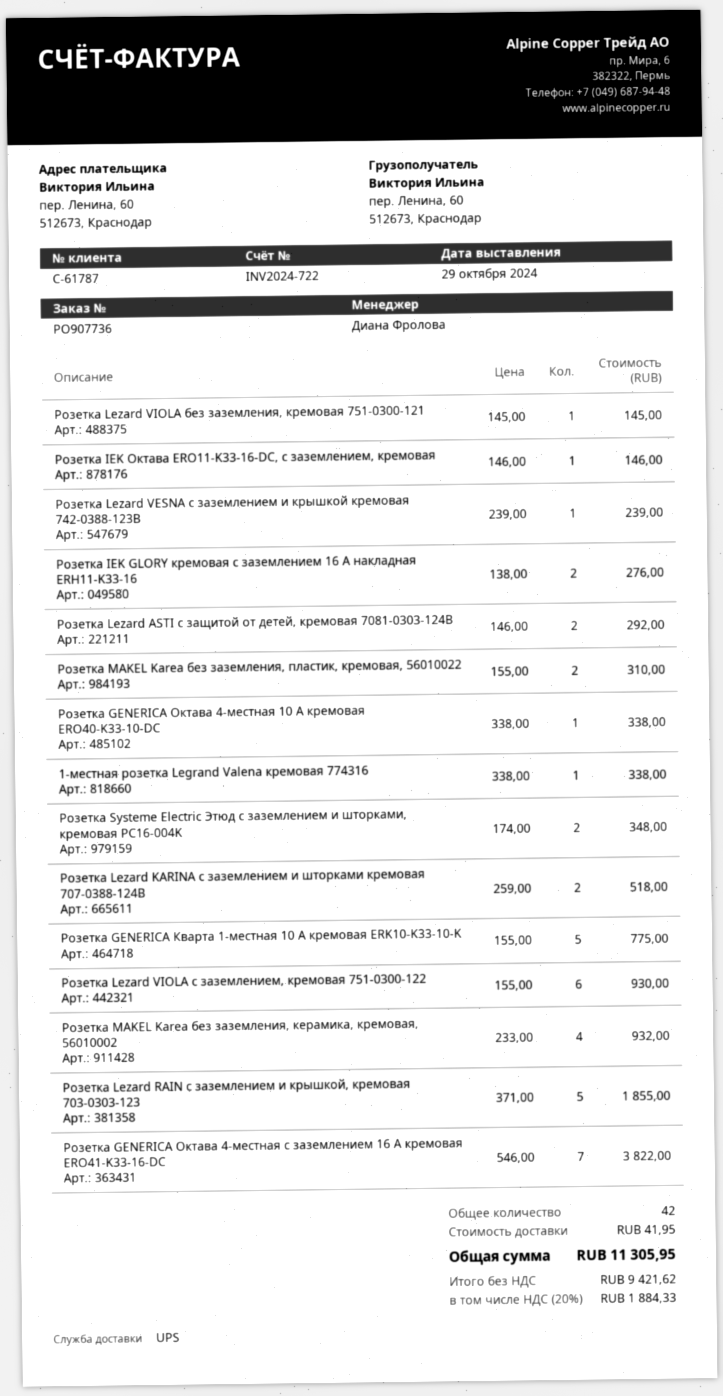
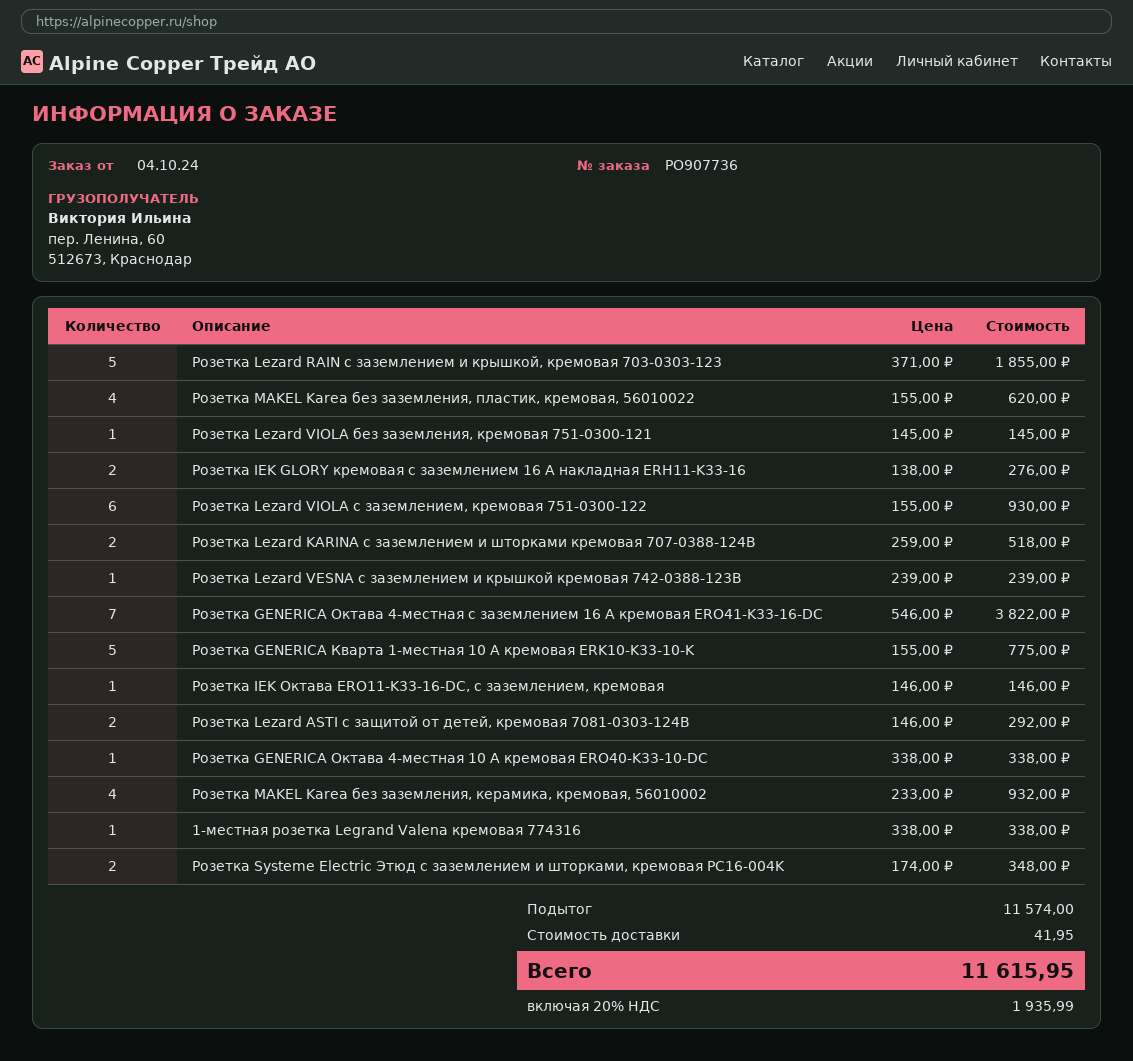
Розетка MAKEL Karea без заземления, пластик, кремовая, 56010022: 2 x 155.00 = 310.00 -> 4 x 155.00 = 620.00
tax: 20% = 1884.33 -> 20% = 1935.99
total: 11305.95 -> 11615.95

